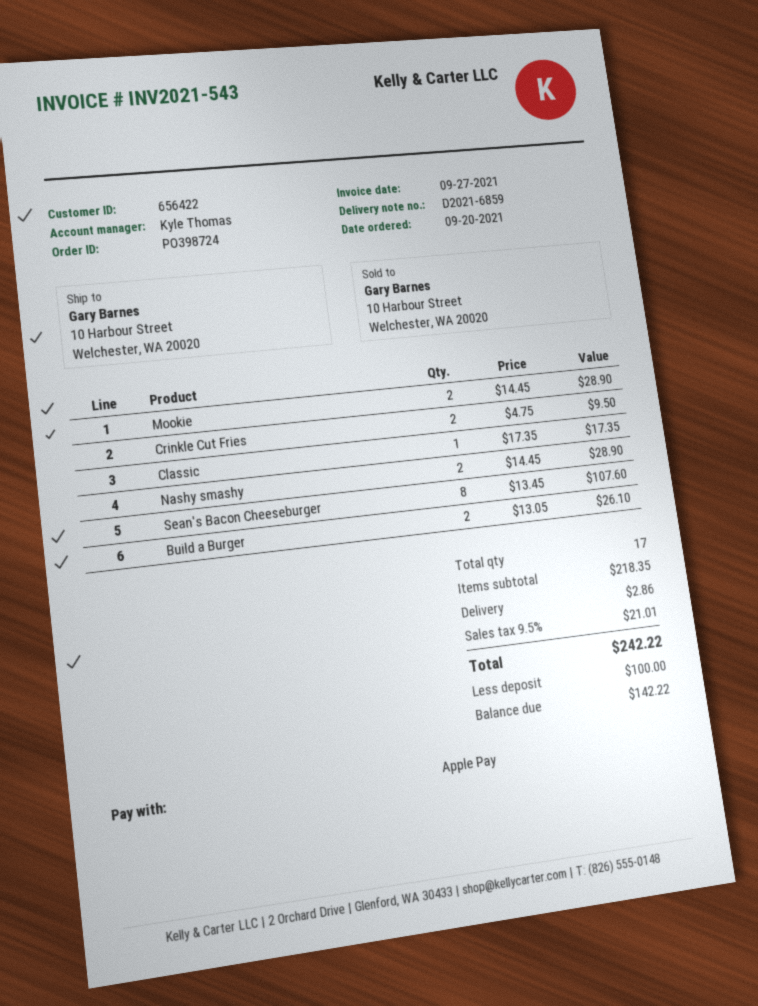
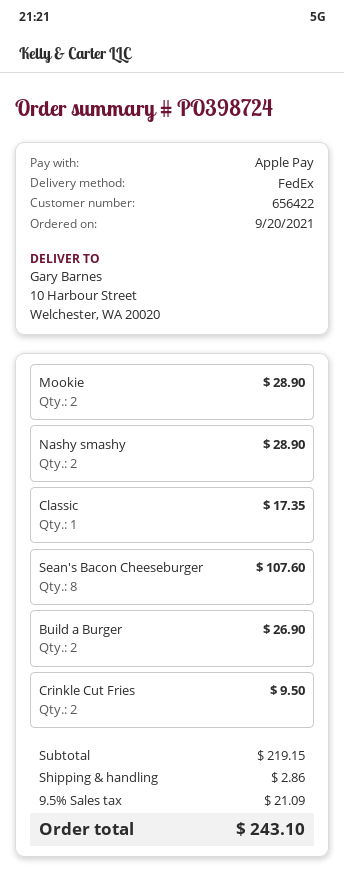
Build a Burger: 2 for 26.10 -> 2 for 26.90
subtotal: 218.35 -> 219.15
tax: 9.5% = 21.01 -> 9.5% = 21.09
total: 242.22 -> 243.10

